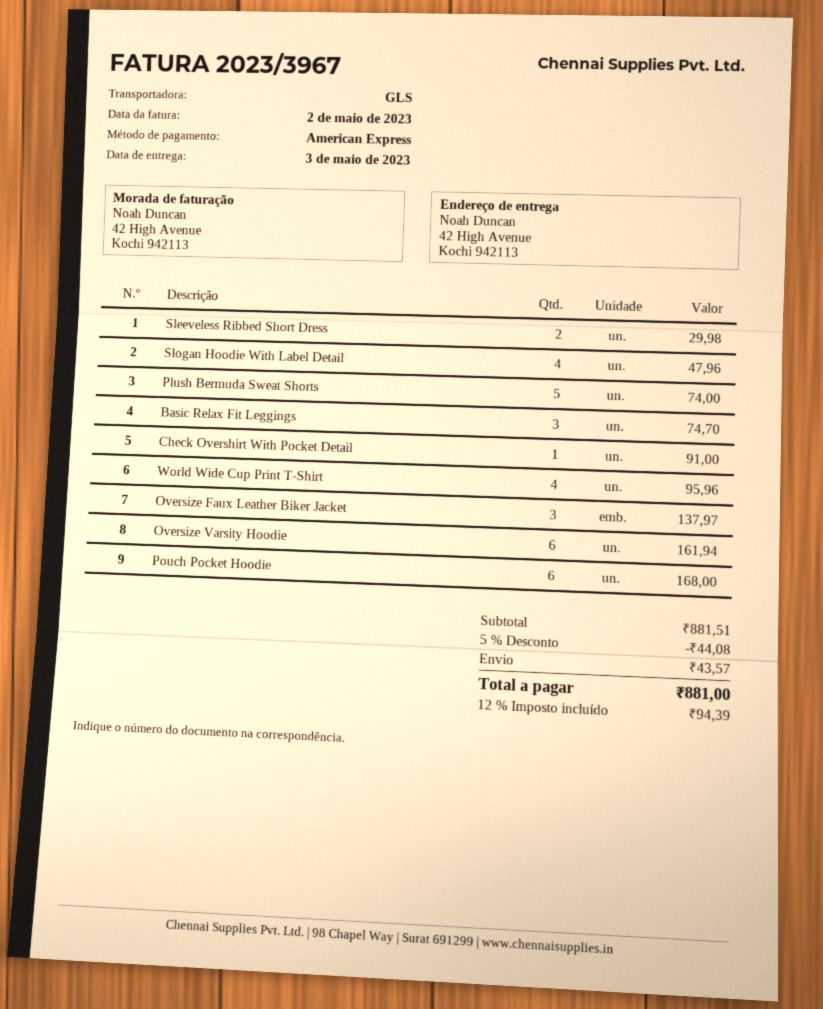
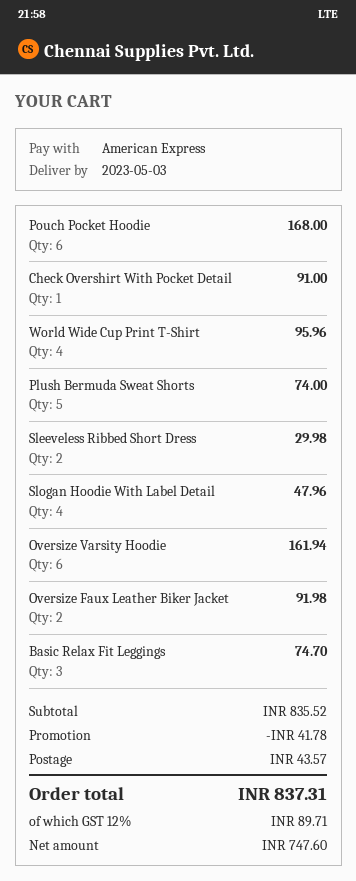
Oversize Faux Leather Biker Jacket: 3 for 137.97 -> 2 for 91.98
subtotal: 881.51 -> 835.52
discount: 44.08 -> 41.78
tax: 12% = 94.39 -> 12% = 89.71
total: 881.00 -> 837.31

